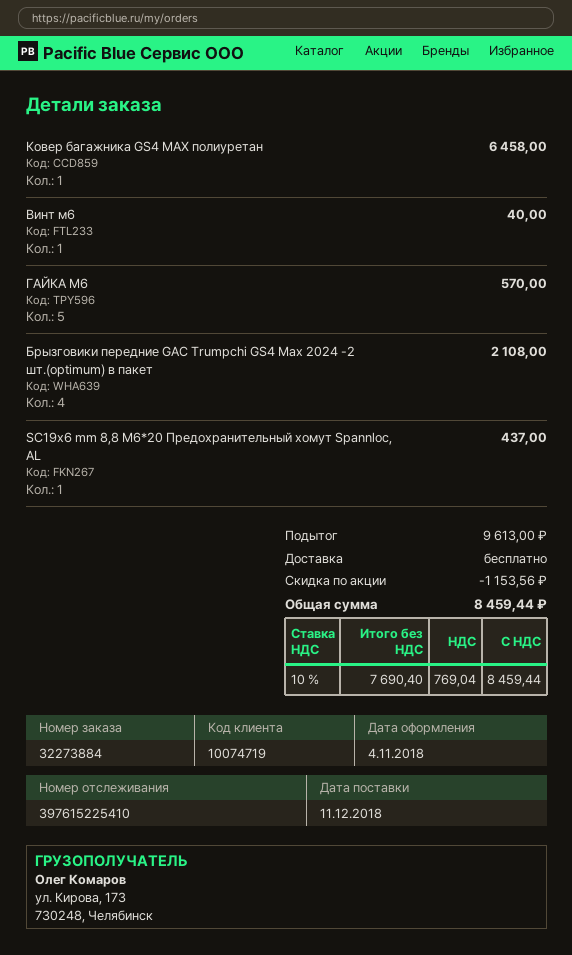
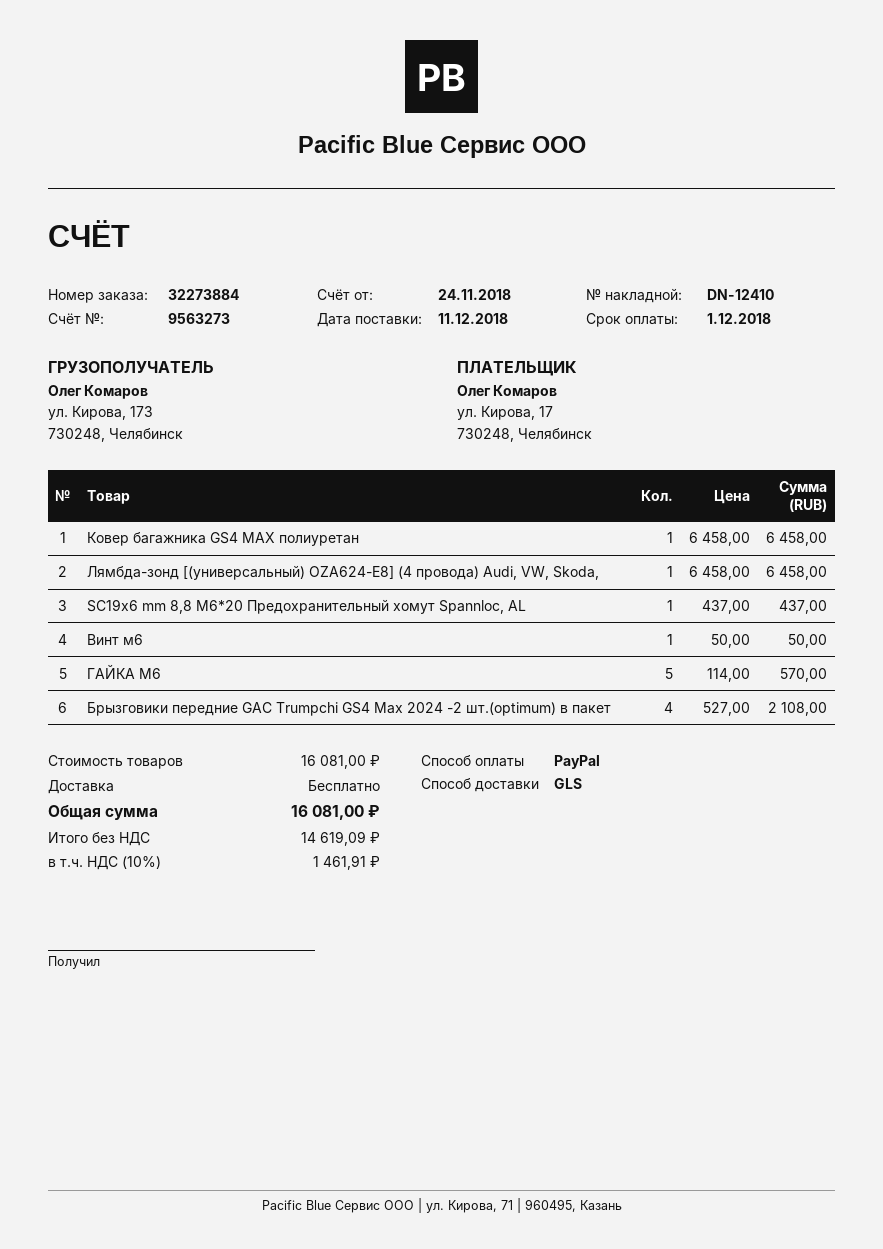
Винт м6: 1 for 40.00 -> 1 for 50.00
Лямбда-зонд [(универсальный) OZA624-E8] (4 провода) Audi, VW, Skoda,: none -> 1 for 6458.00
subtotal: 9613.00 -> 16081.00
discount: 1153.56 -> none
net: 7690.40 -> 14619.09
tax: 10% = 769.04 -> 10% = 1461.91
total: 8459.44 -> 16081.00

